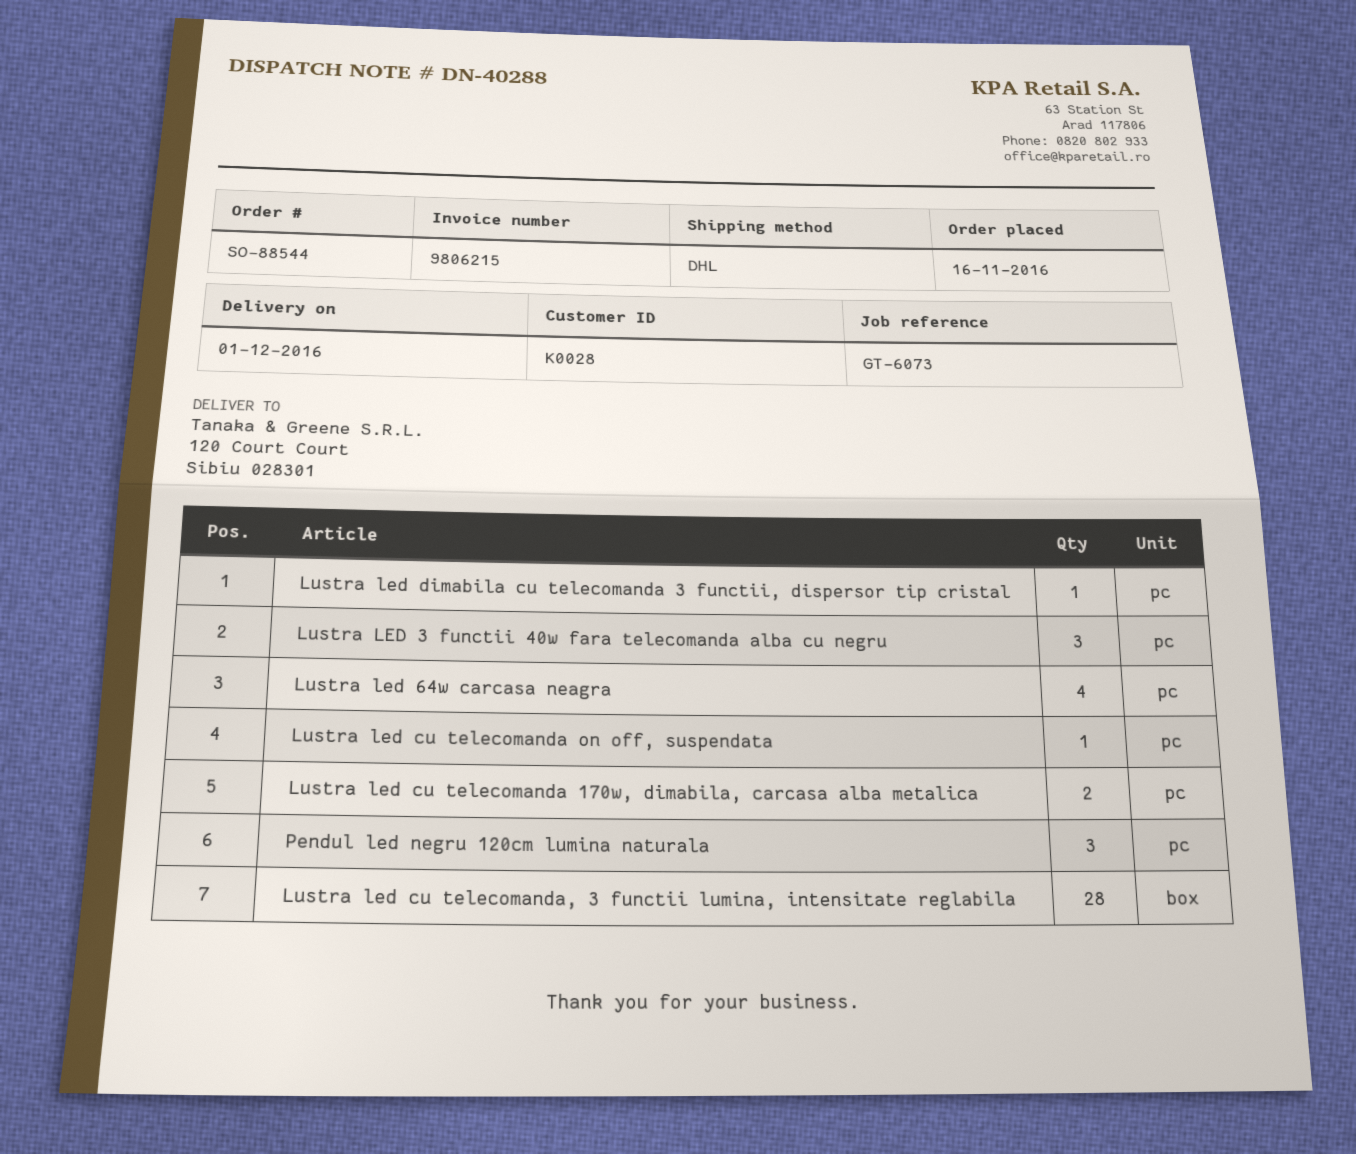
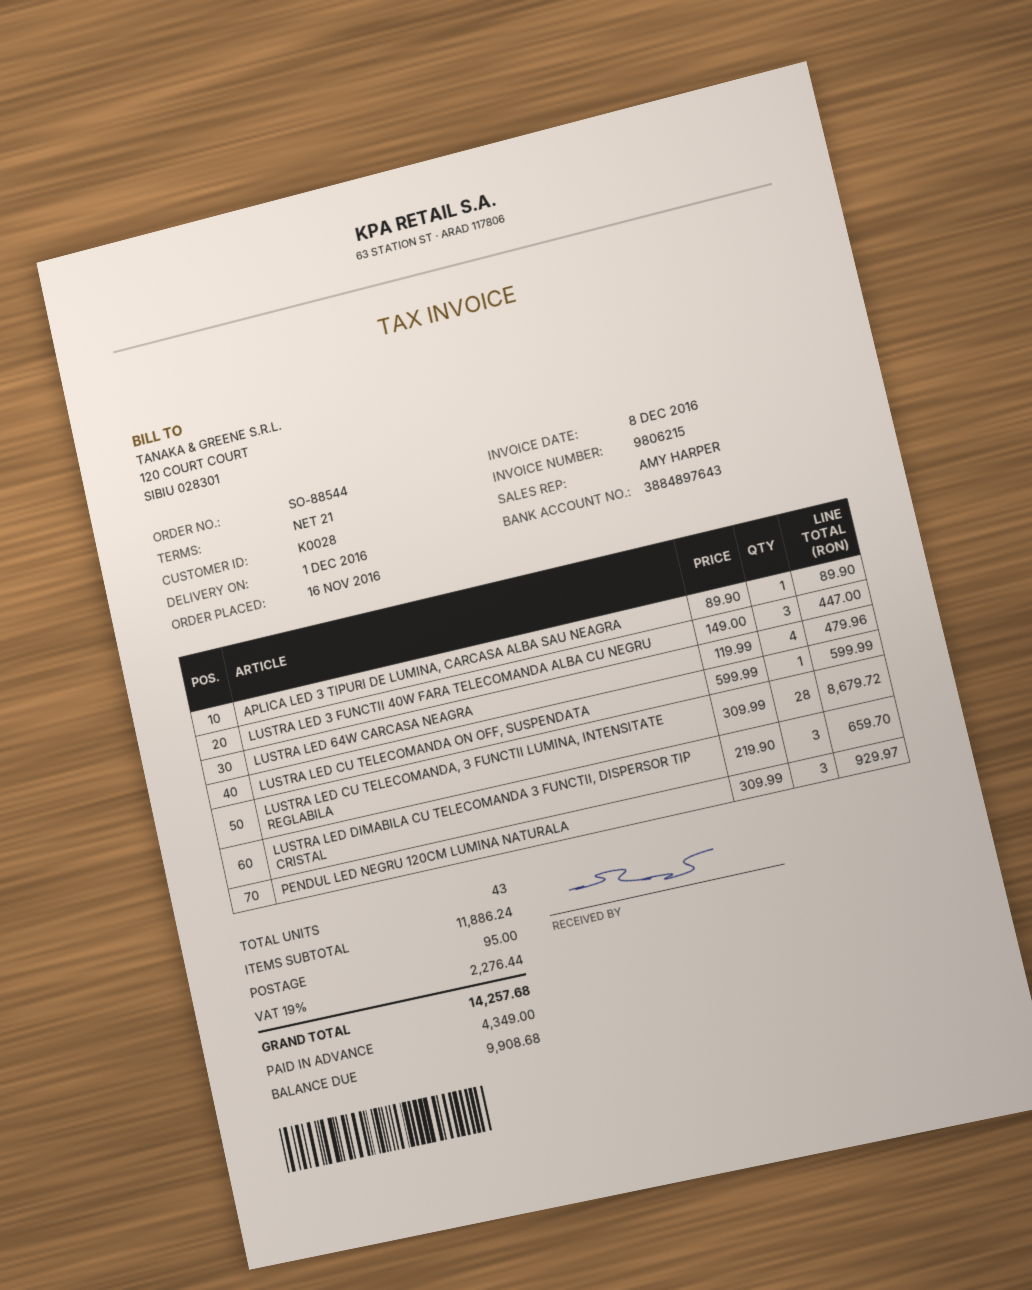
Lustra led dimabila cu telecomanda 3 functii, dispersor tip cristal: 1 -> 3
Lustra led cu telecomanda 170w, dimabila, carcasa alba metalica: 2 -> none
APLICA LED 3 TIPURI DE LUMINA, CARCASA ALBA SAU NEAGRA: none -> 1

